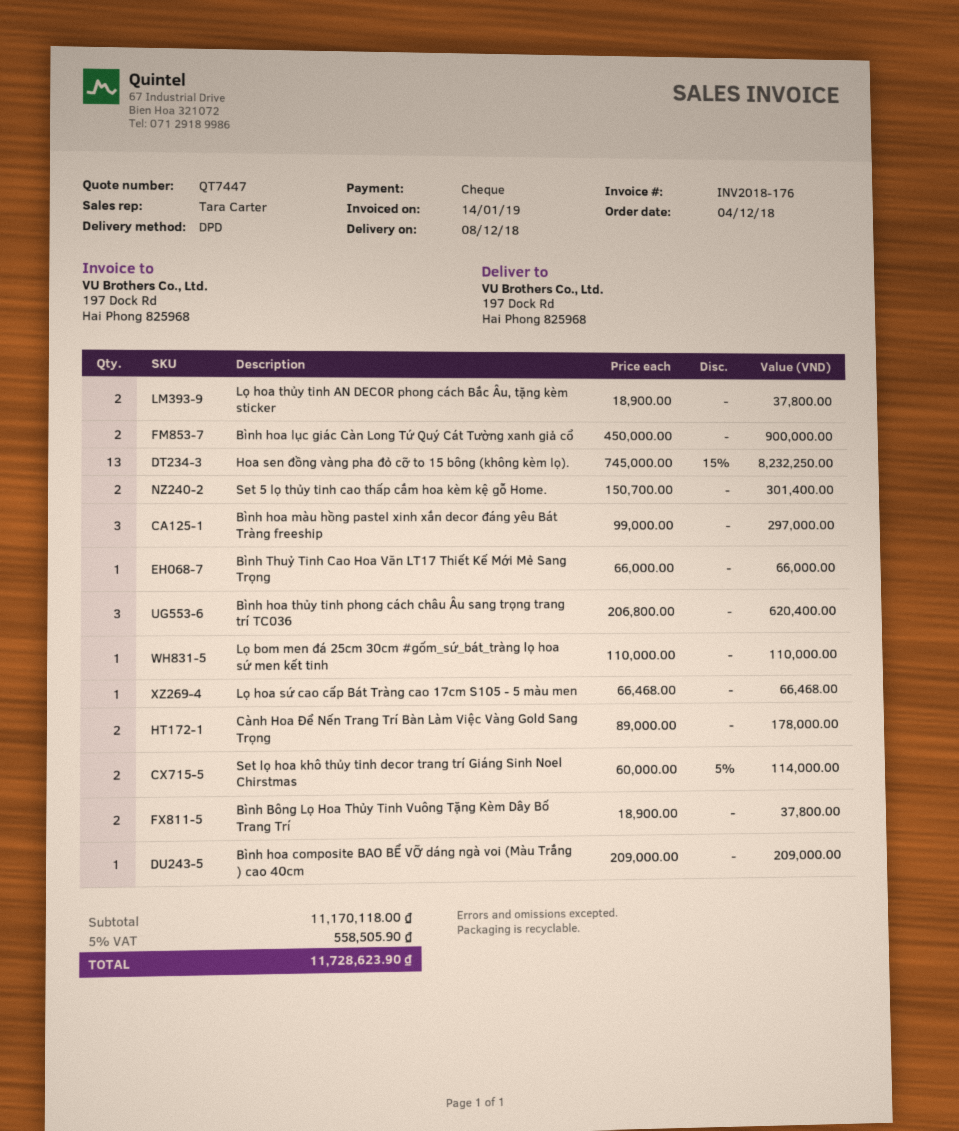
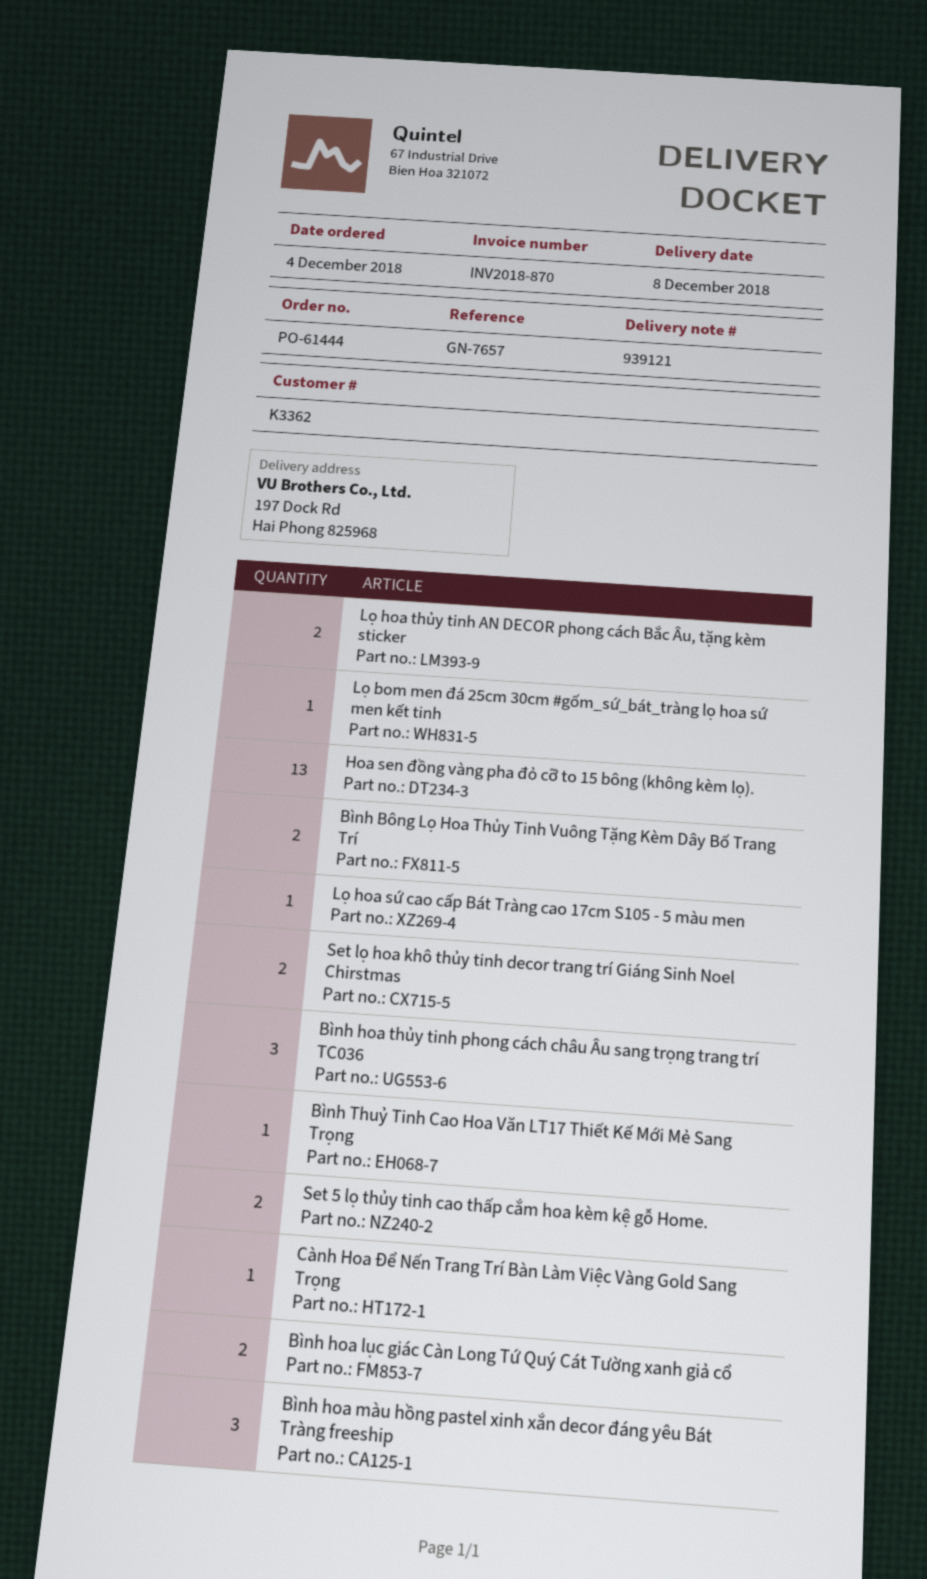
invoice number: INV2018-176 -> INV2018-870
Cành Hoa Để Nến Trang Trí Bàn Làm Việc Vàng Gold Sang Trọng: 2 -> 1
Bình hoa composite BAO BỂ VỠ dáng ngà voi (Màu Trắng ) cao 40cm: 1 -> none

